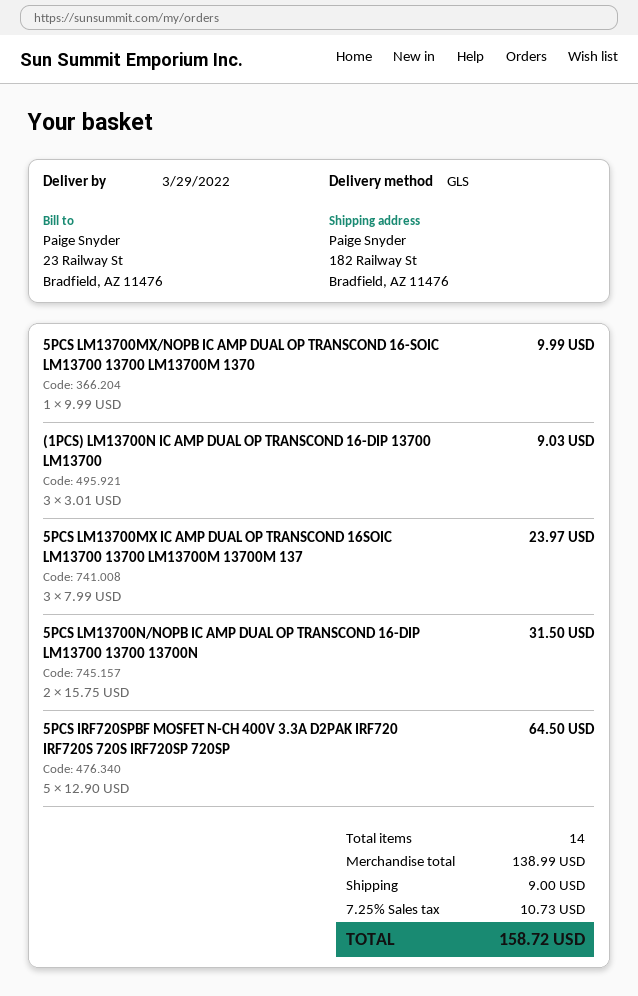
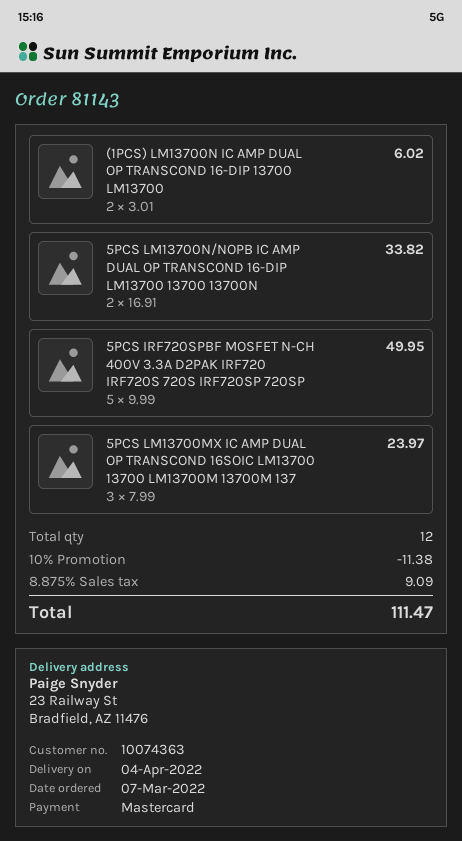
delivery date: 2022-03-29 -> 2022-04-04
ship to: 182 Railway St, Bradfield, AZ 11476 -> 23 Railway St, Bradfield, AZ 11476
5PCS LM13700MX/NOPB IC AMP DUAL OP TRANSCOND 16-SOIC LM13700 13700 LM13700M 1370: 1 x 9.99 = 9.99 -> none
(1PCS) LM13700N IC AMP DUAL OP TRANSCOND 16-DIP 13700 LM13700: 3 x 3.01 = 9.03 -> 2 x 3.01 = 6.02
5PCS LM13700N/NOPB IC AMP DUAL OP TRANSCOND 16-DIP LM13700 13700 13700N: 2 x 15.75 = 31.50 -> 2 x 16.91 = 33.82
5PCS IRF720SPBF MOSFET N-CH 400V 3.3A D2PAK IRF720 IRF720S 720S IRF720SP 720SP: 5 x 12.90 = 64.50 -> 5 x 9.99 = 49.95
total quantity: 14 -> 12
discount: none -> 10% = 11.38
shipping: 9.00 -> none
tax: 7.25% = 10.73 -> 8.875% = 9.09
total: 158.72 -> 111.47

